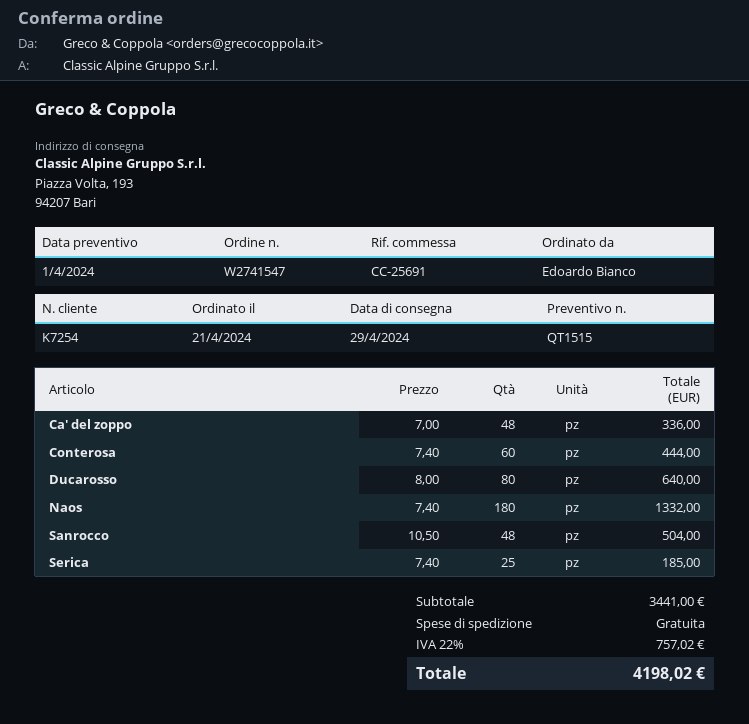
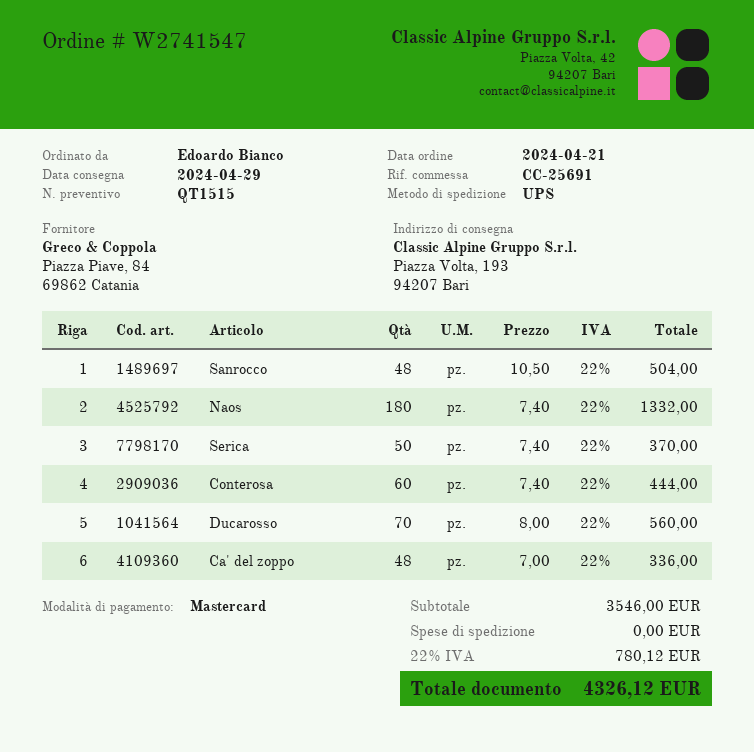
Ducarosso: 80 x 8.00 = 640.00 -> 70 x 8.00 = 560.00
Serica: 25 x 7.40 = 185.00 -> 50 x 7.40 = 370.00
subtotal: 3441.00 -> 3546.00
tax: 22% = 757.02 -> 22% = 780.12
total: 4198.02 -> 4326.12

